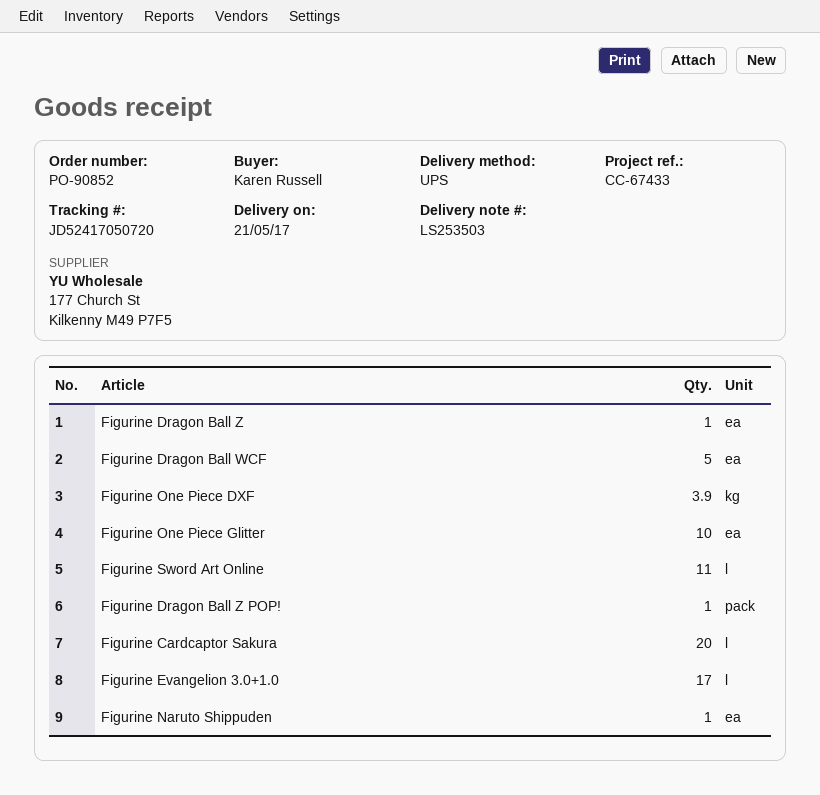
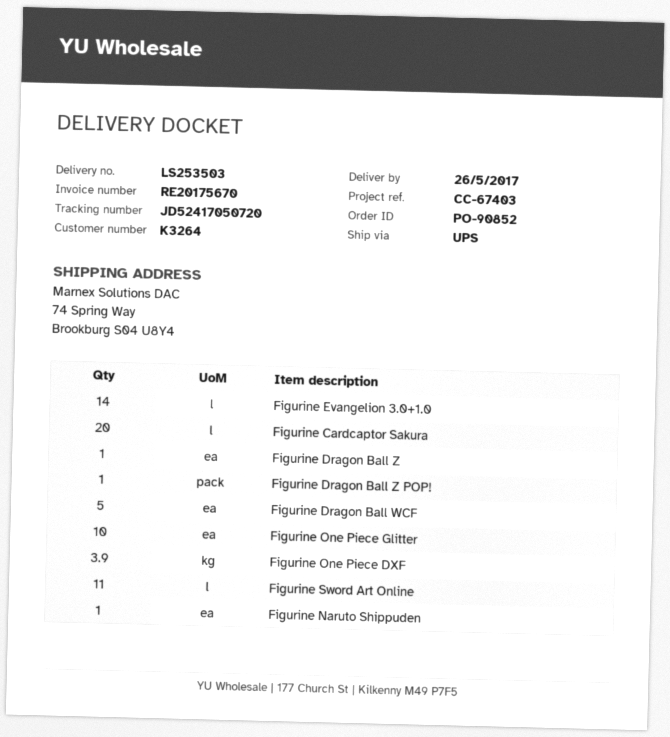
delivery date: 2017-05-21 -> 2017-05-26
reference: CC-67433 -> CC-67403
Figurine Evangelion 3.0+1.0: 17 -> 14

